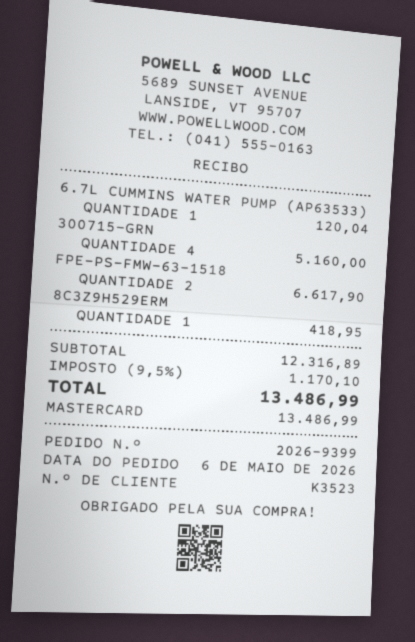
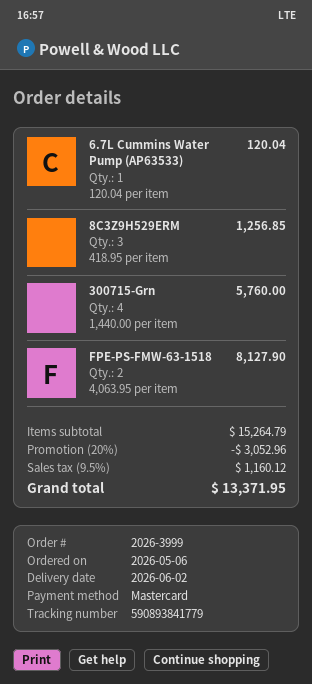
order number: 2026-9399 -> 2026-3999
300715-GRN: 4 for 5160.00 -> 4 for 5760.00
FPE-PS-FMW-63-1518: 2 for 6617.90 -> 2 for 8127.90
8C3Z9H529ERM: 1 for 418.95 -> 3 for 1256.85
subtotal: 12316.89 -> 15264.79
discount: none -> 20% = 3052.96
tax: 9.5% = 1170.10 -> 9.5% = 1160.12
total: 13486.99 -> 13371.95

